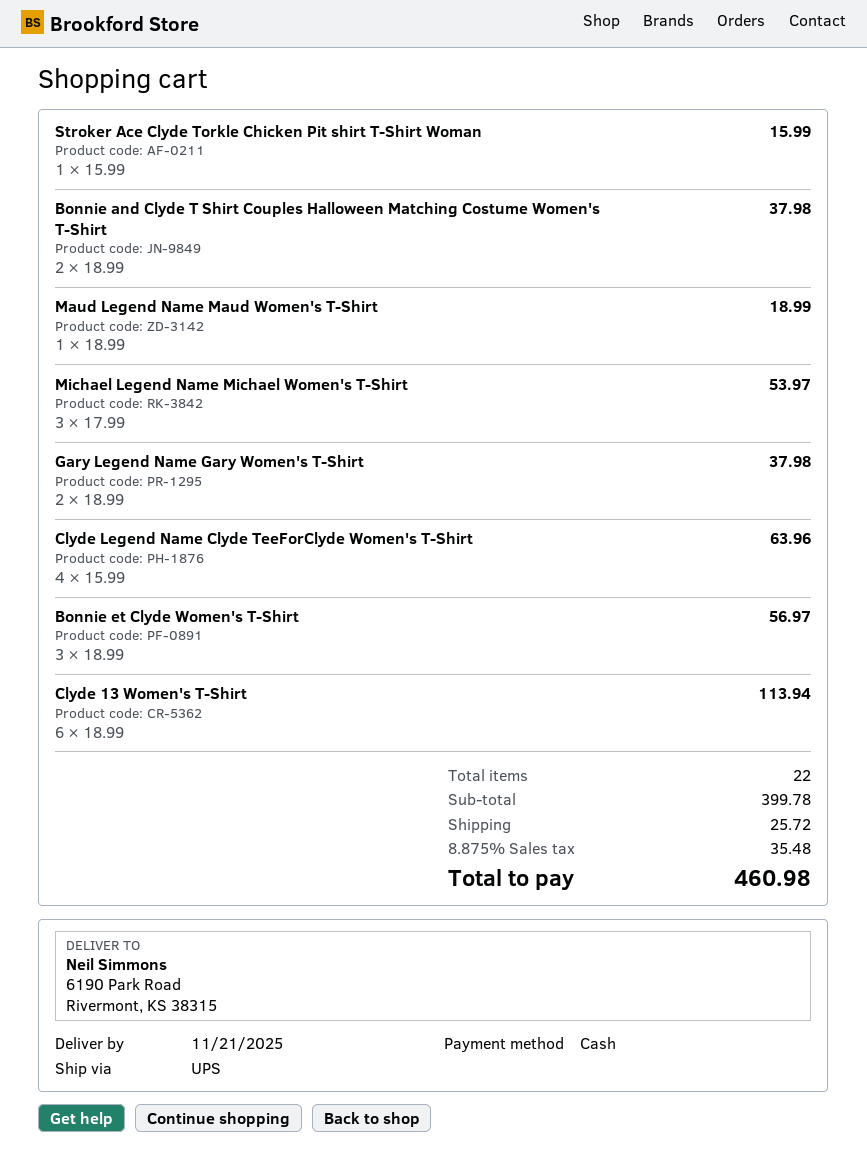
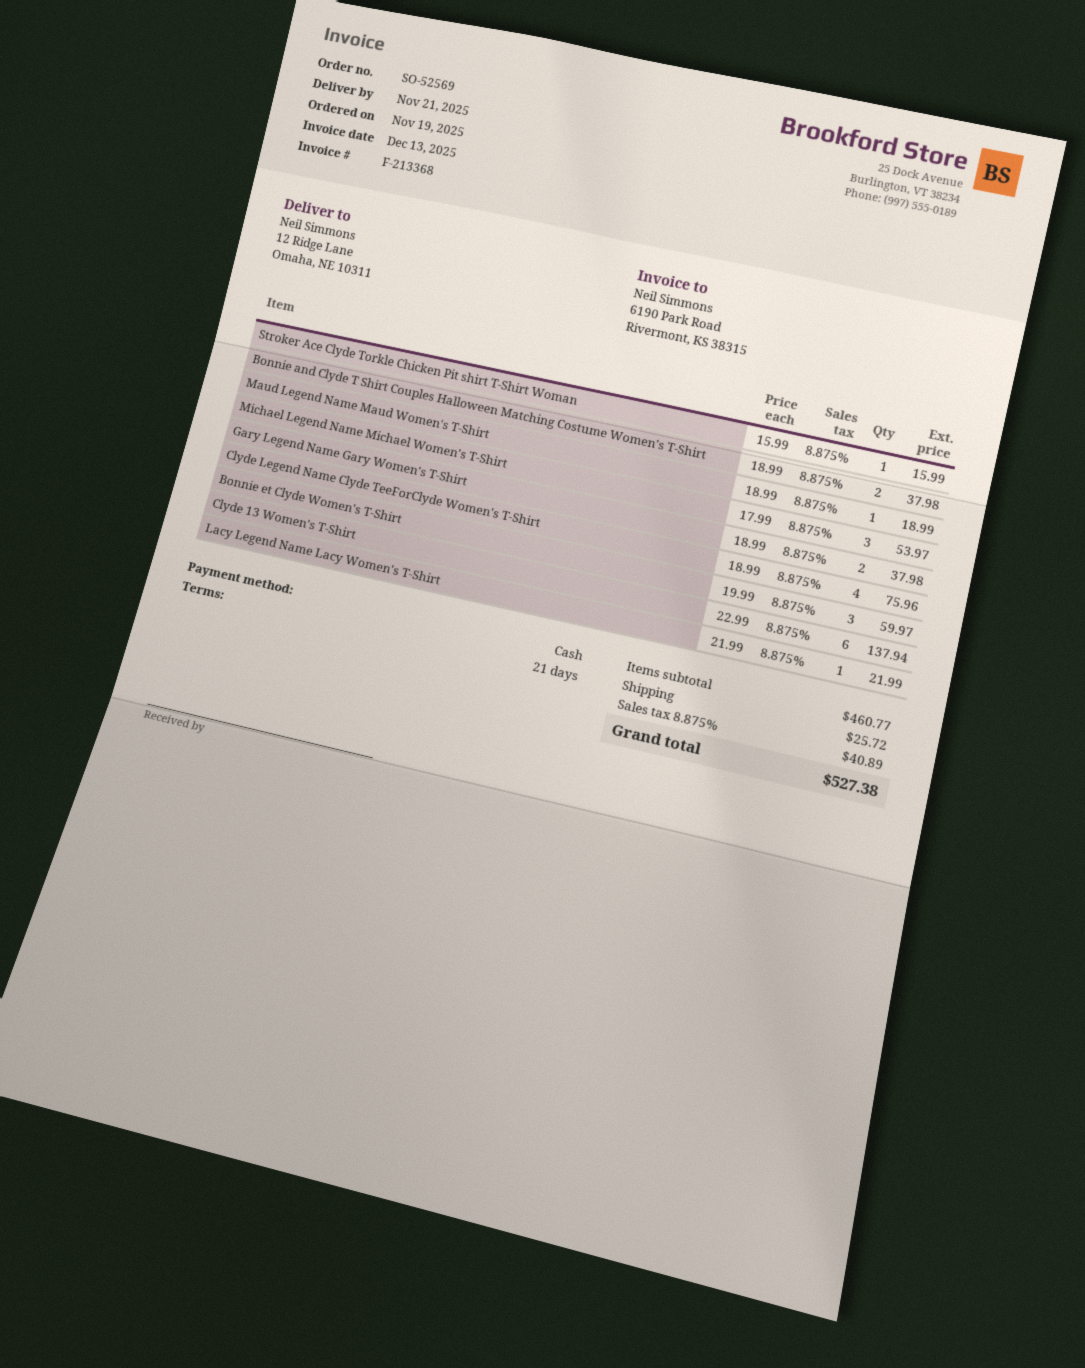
ship to: 6190 Park Road, Rivermont, KS 38315 -> 12 Ridge Lane, Omaha, NE 10311
Clyde Legend Name Clyde TeeForClyde Women's T-Shirt: 4 x 15.99 = 63.96 -> 4 x 18.99 = 75.96
Bonnie et Clyde Women's T-Shirt: 3 x 18.99 = 56.97 -> 3 x 19.99 = 59.97
Clyde 13 Women's T-Shirt: 6 x 18.99 = 113.94 -> 6 x 22.99 = 137.94
Lacy Legend Name Lacy Women's T-Shirt: none -> 1 x 21.99 = 21.99
subtotal: 399.78 -> 460.77
tax: 8.875% = 35.48 -> 8.875% = 40.89
total: 460.98 -> 527.38

